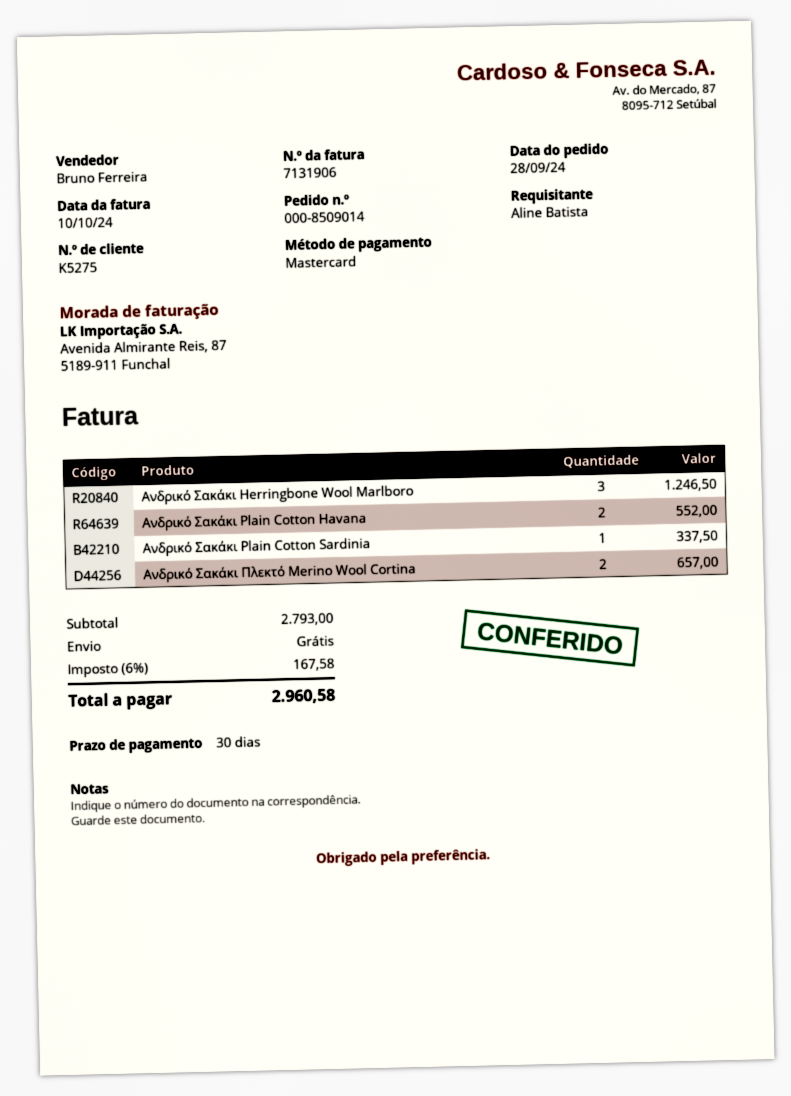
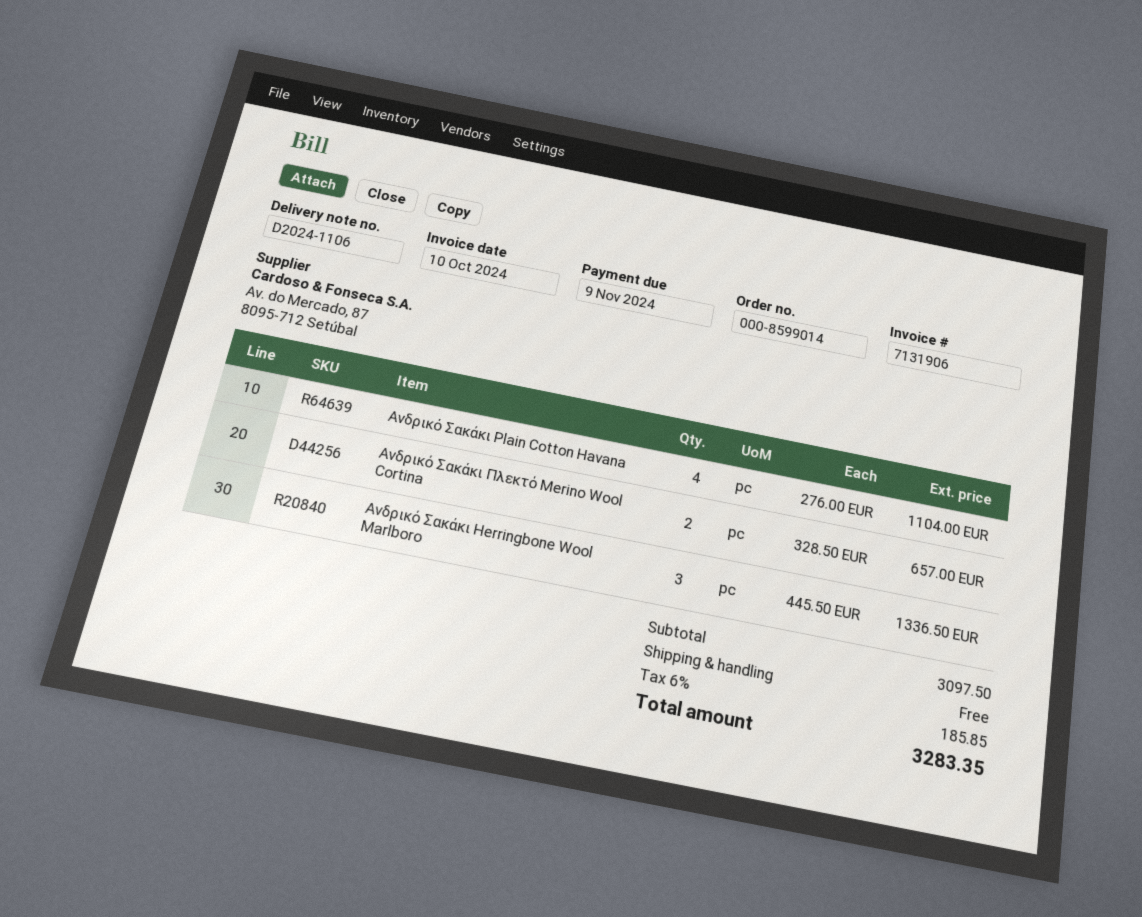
order number: 000-8509014 -> 000-8599014
Ανδρικό Σακάκι Herringbone Wool Marlboro: 3 for 1246.50 -> 3 for 1336.50
Ανδρικό Σακάκι Plain Cotton Havana: 2 for 552.00 -> 4 for 1104.00
Ανδρικό Σακάκι Plain Cotton Sardinia: 1 for 337.50 -> none
subtotal: 2793.00 -> 3097.50
tax: 6% = 167.58 -> 6% = 185.85
total: 2960.58 -> 3283.35

